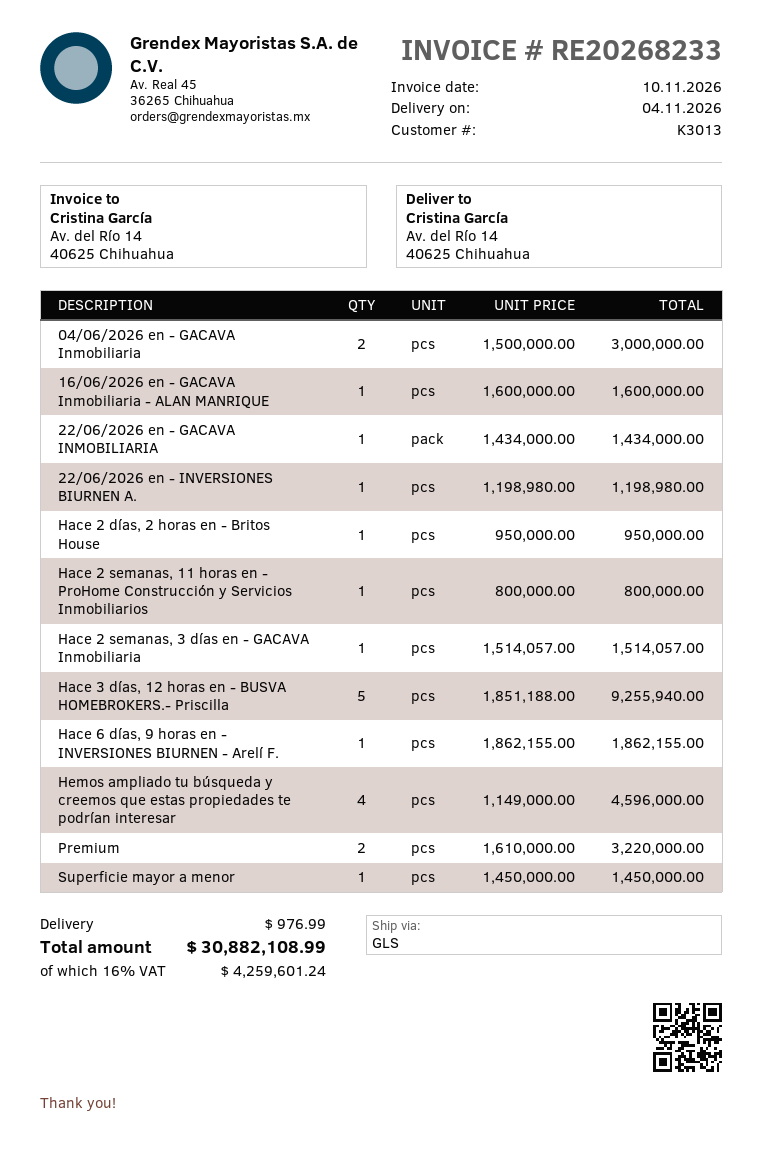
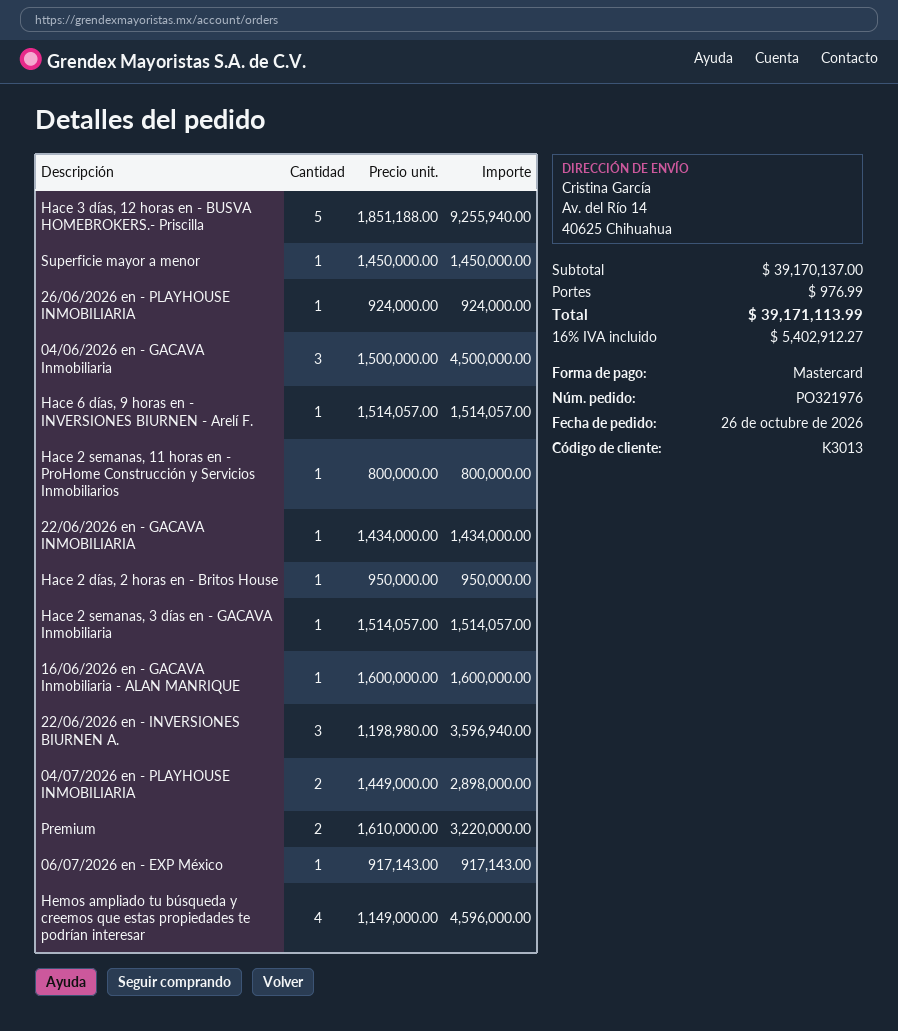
04/06/2026 en - GACAVA Inmobiliaria: 2 x 1500000.00 = 3000000.00 -> 3 x 1500000.00 = 4500000.00
22/06/2026 en - INVERSIONES BIURNEN A.: 1 x 1198980.00 = 1198980.00 -> 3 x 1198980.00 = 3596940.00
Hace 6 días, 9 horas en - INVERSIONES BIURNEN - Arelí F.: 1 x 1862155.00 = 1862155.00 -> 1 x 1514057.00 = 1514057.00
26/06/2026 en - PLAYHOUSE INMOBILIARIA: none -> 1 x 924000.00 = 924000.00
04/07/2026 en - PLAYHOUSE INMOBILIARIA: none -> 2 x 1449000.00 = 2898000.00
06/07/2026 en - EXP México: none -> 1 x 917143.00 = 917143.00
tax: 16% = 4259601.24 -> 16% = 5402912.27
total: 30882108.99 -> 39171113.99

